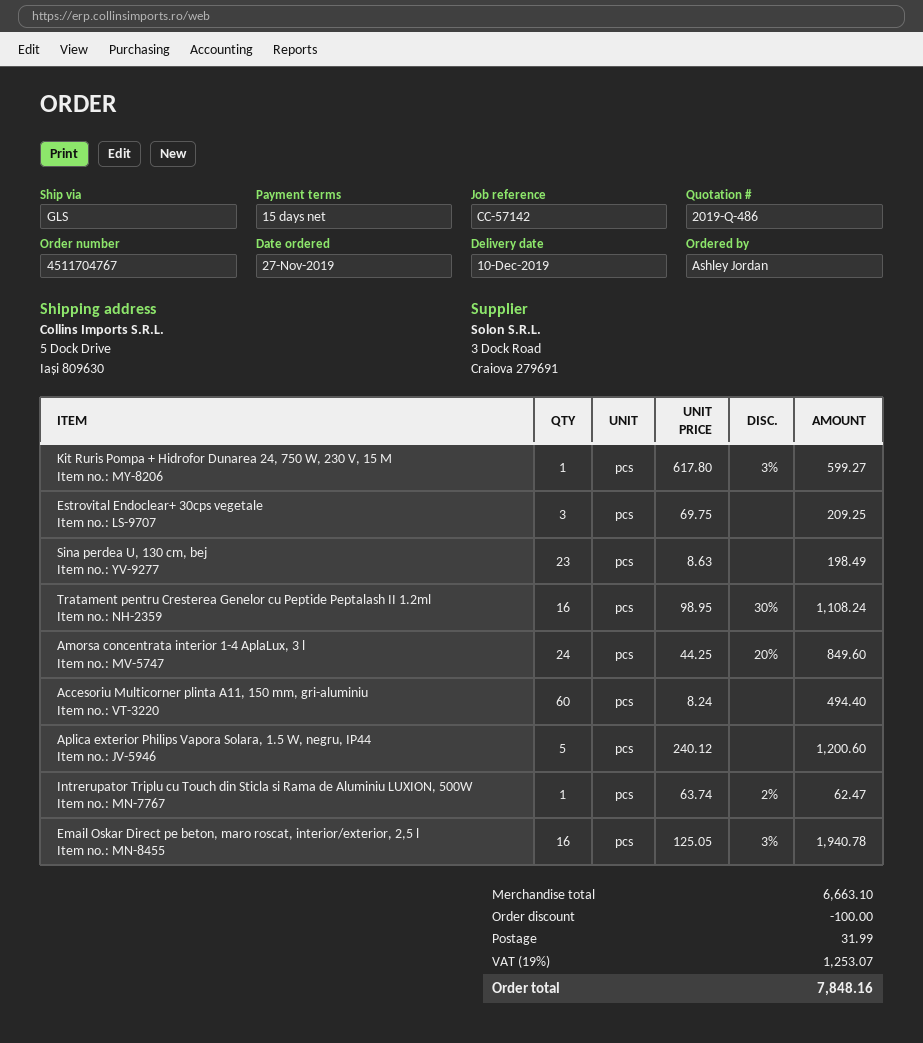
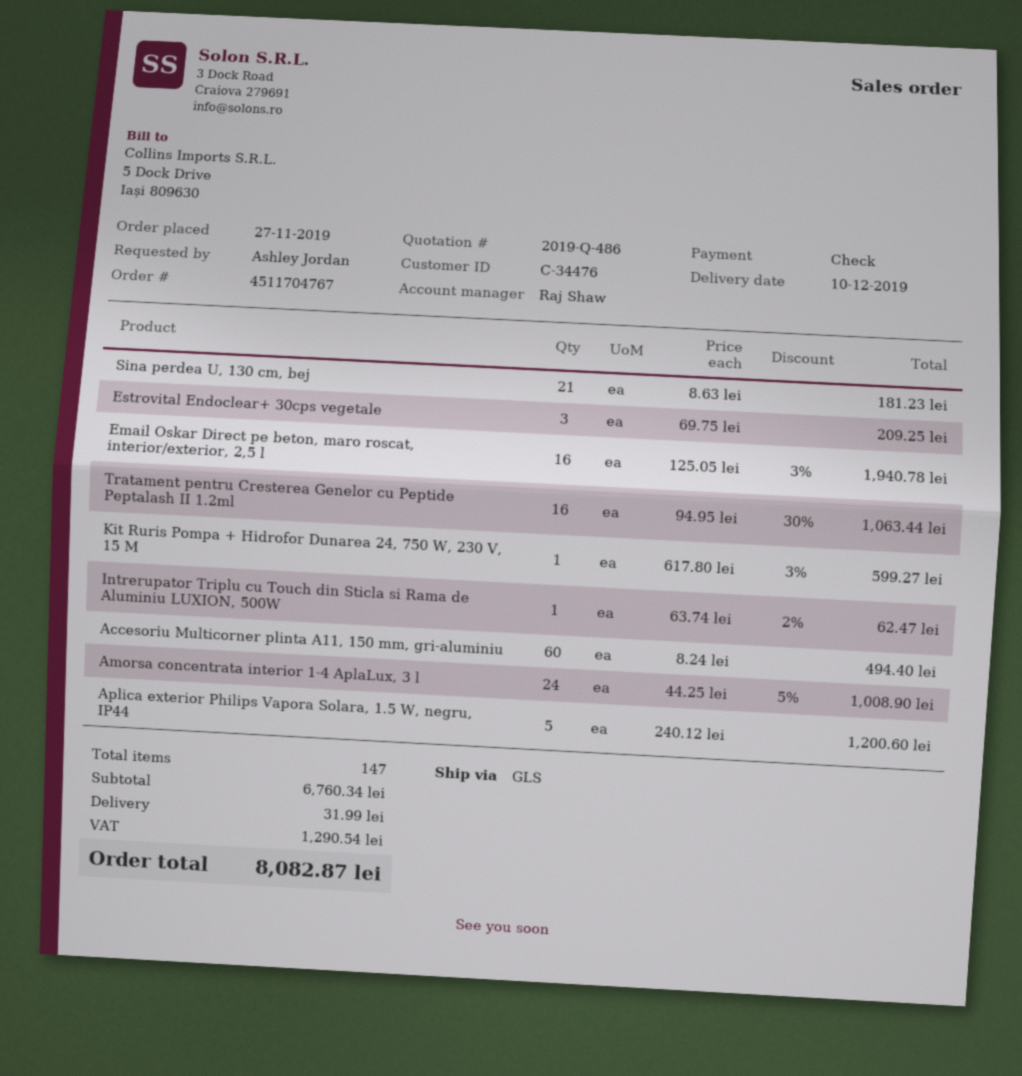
Sina perdea U, 130 cm, bej: 23 x 8.63 = 198.49 -> 21 x 8.63 = 181.23
Tratament pentru Cresterea Genelor cu Peptide Peptalash II 1.2ml: 16 x 98.95 - 30% = 1108.24 -> 16 x 94.95 - 30% = 1063.44
Amorsa concentrata interior 1-4 AplaLux, 3 l: 24 x 44.25 - 20% = 849.60 -> 24 x 44.25 - 5% = 1008.90
subtotal: 6663.10 -> 6760.34
discount: 100.00 -> none
tax: 1253.07 -> 1290.54
total: 7848.16 -> 8082.87

